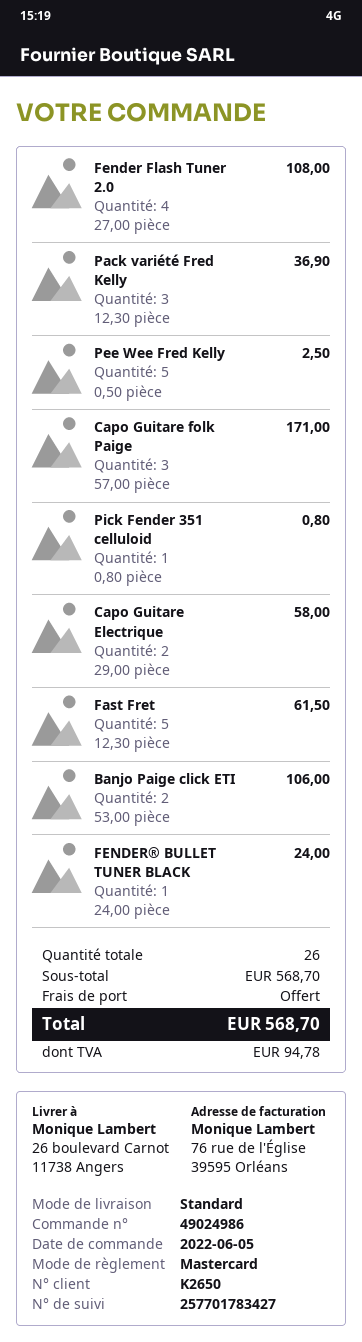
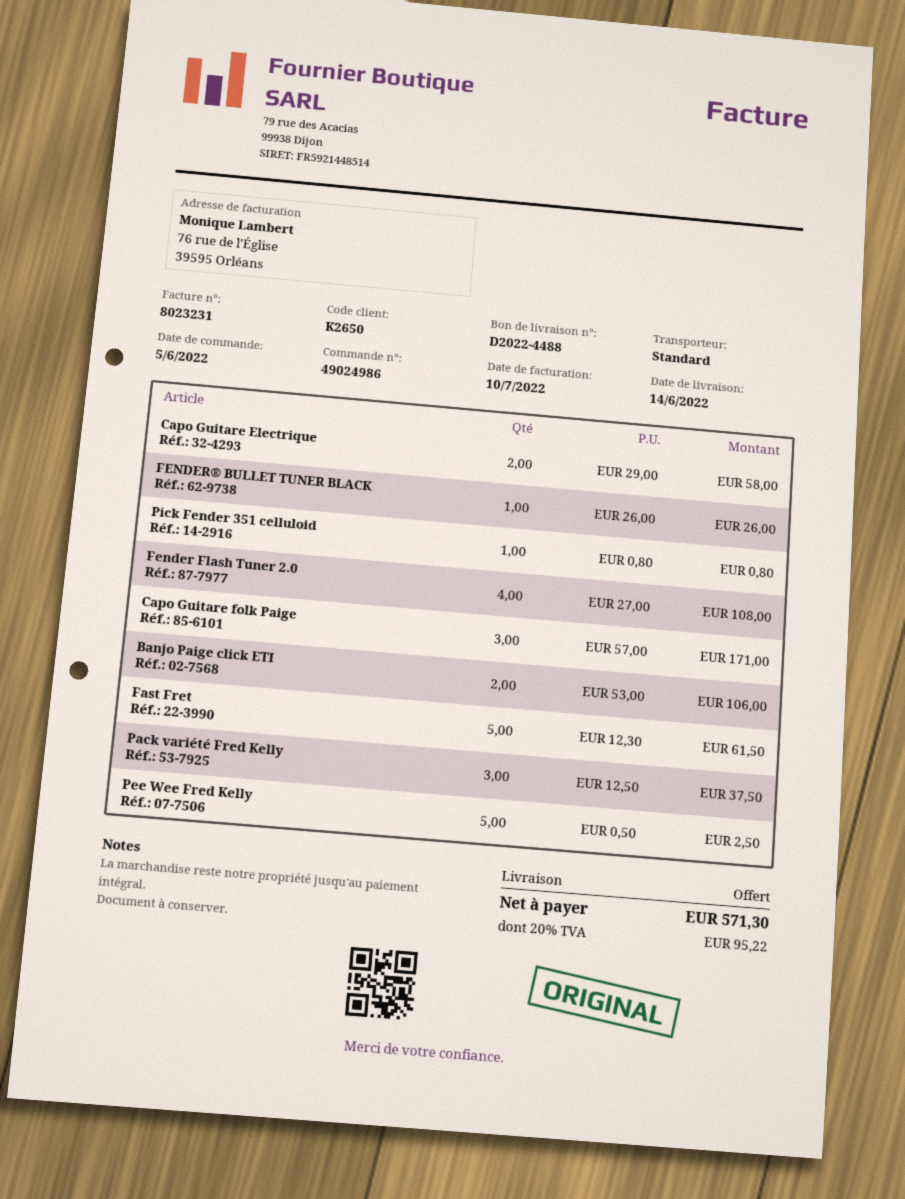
Pack variété Fred Kelly: 3 x 12.30 = 36.90 -> 3 x 12.50 = 37.50
FENDER® BULLET TUNER BLACK: 1 x 24.00 = 24.00 -> 1 x 26.00 = 26.00
tax: 94.78 -> 95.22
total: 568.70 -> 571.30

